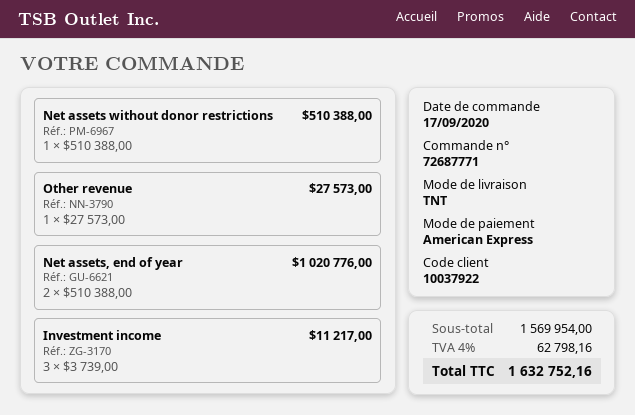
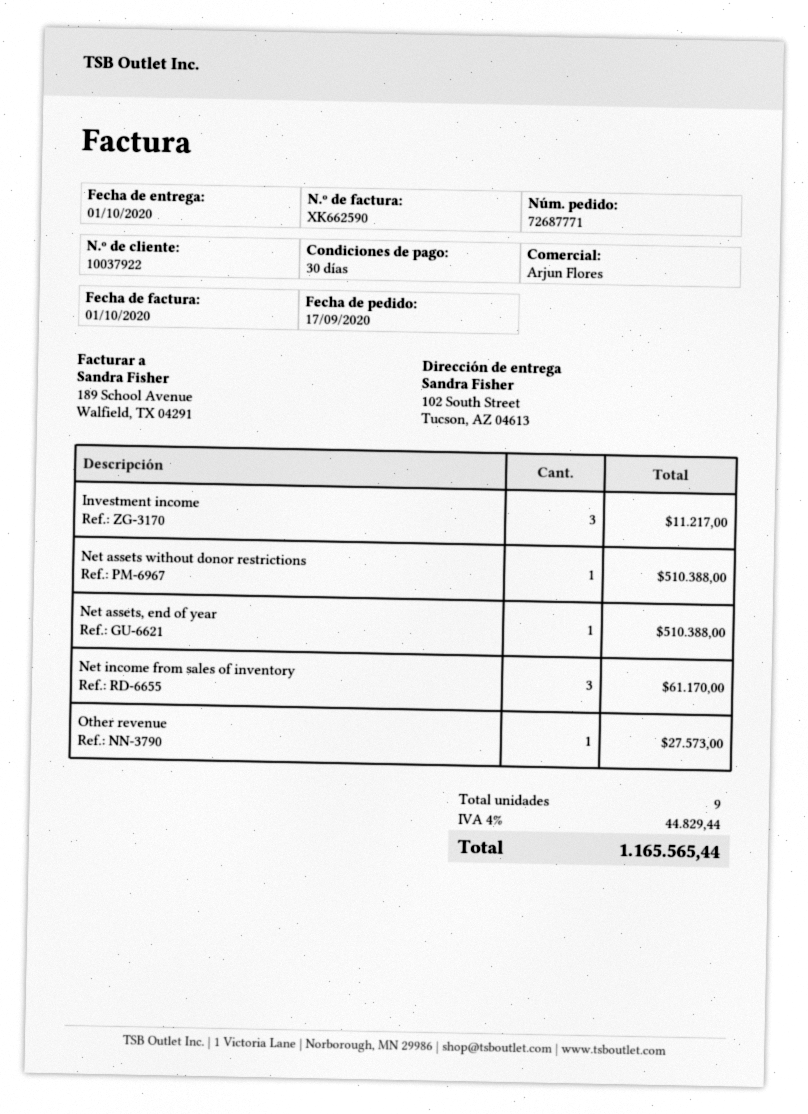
Net assets, end of year: 2 for 1020776.00 -> 1 for 510388.00
Net income from sales of inventory: none -> 3 for 61170.00
tax: 4% = 62798.16 -> 4% = 44829.44
total: 1632752.16 -> 1165565.44

